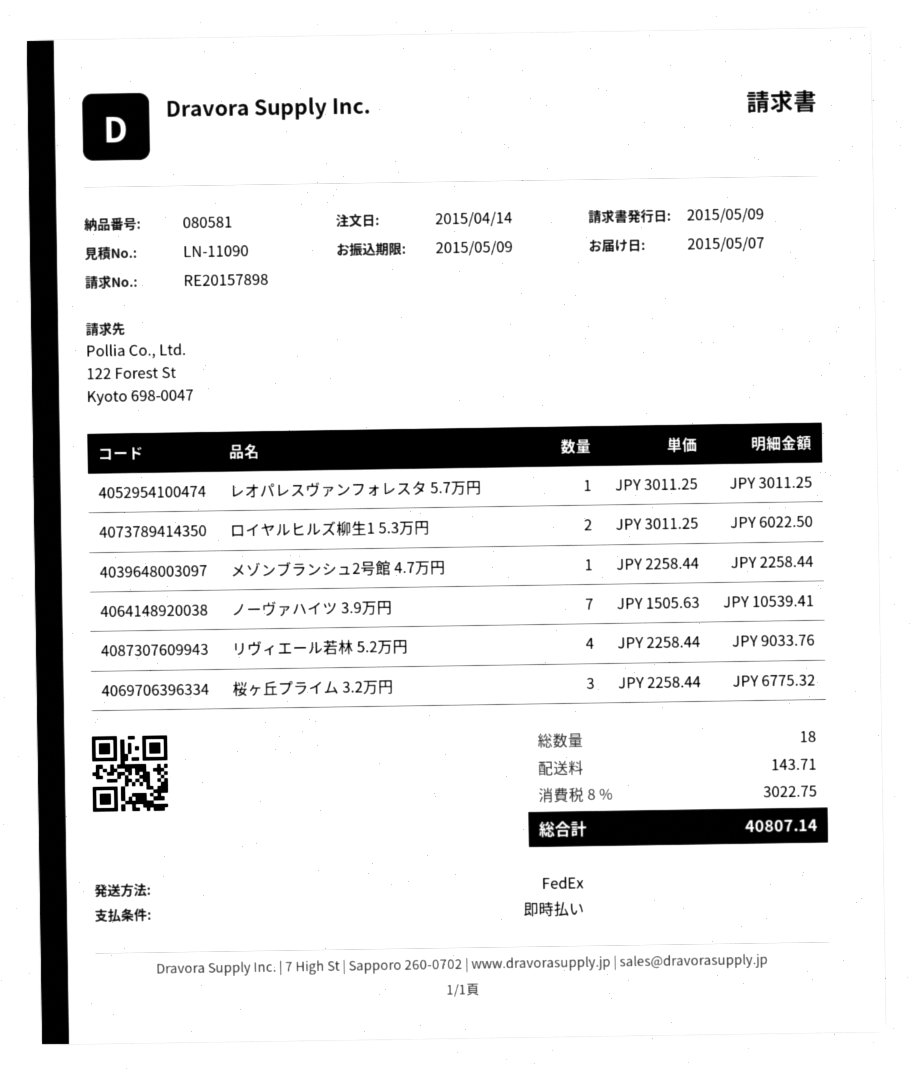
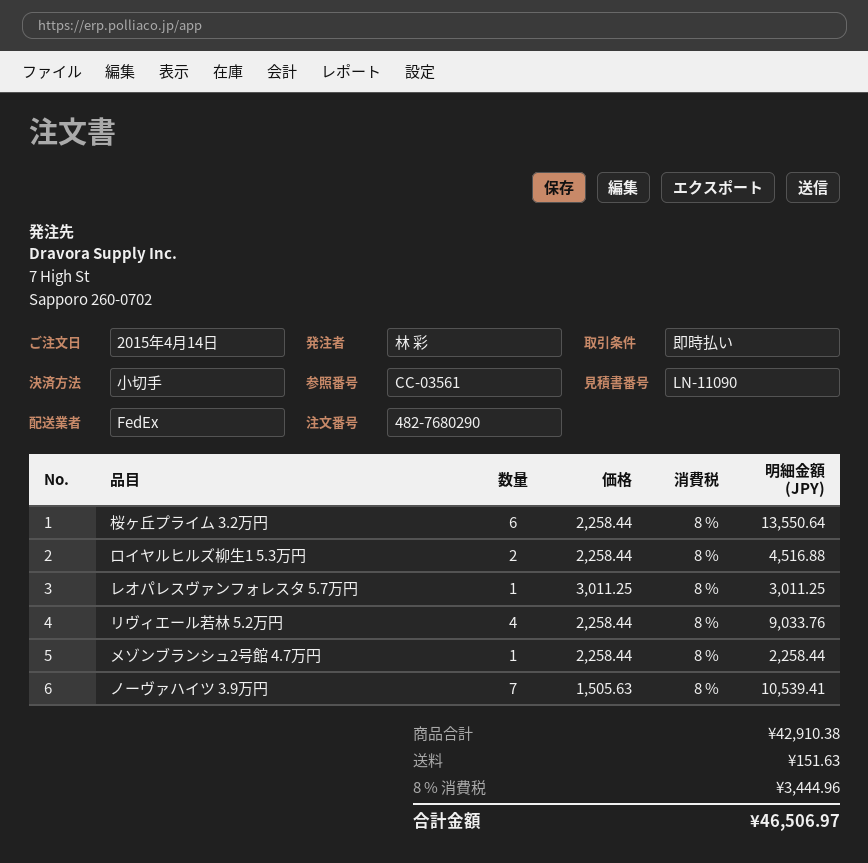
ロイヤルヒルズ柳生1 5.3万円: 2 x 3011.25 = 6022.50 -> 2 x 2258.44 = 4516.88
桜ヶ丘プライム 3.2万円: 3 x 2258.44 = 6775.32 -> 6 x 2258.44 = 13550.64
shipping: 143.71 -> 151.63
tax: 8% = 3022.75 -> 8% = 3444.96
total: 40807.14 -> 46506.97

